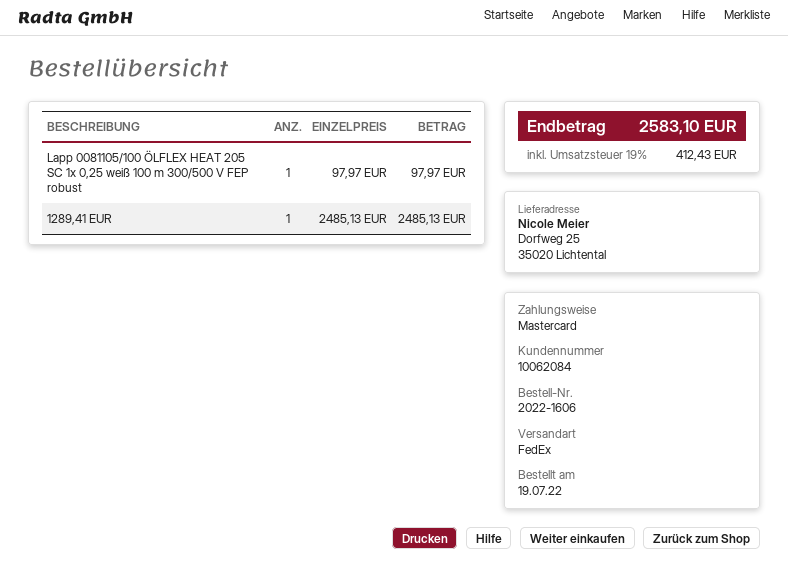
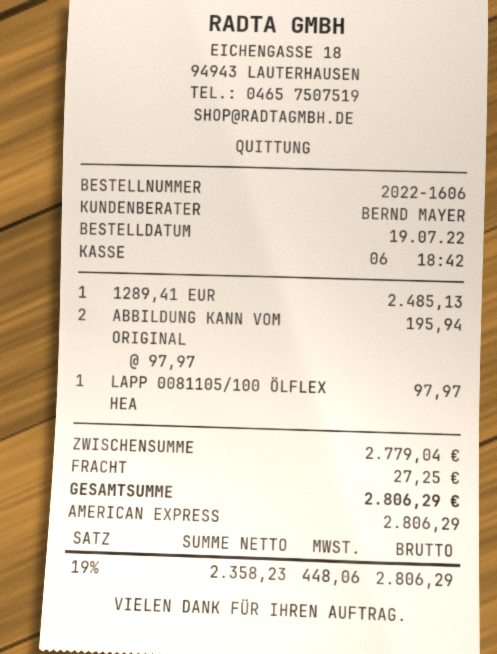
payment method: Mastercard -> American Express
ABBILDUNG KANN VOM ORIGINAL: none -> 2 x 97.97 = 195.94
shipping: none -> 27.25
tax: 19% = 412.43 -> 19% = 448.06
total: 2583.10 -> 2806.29

